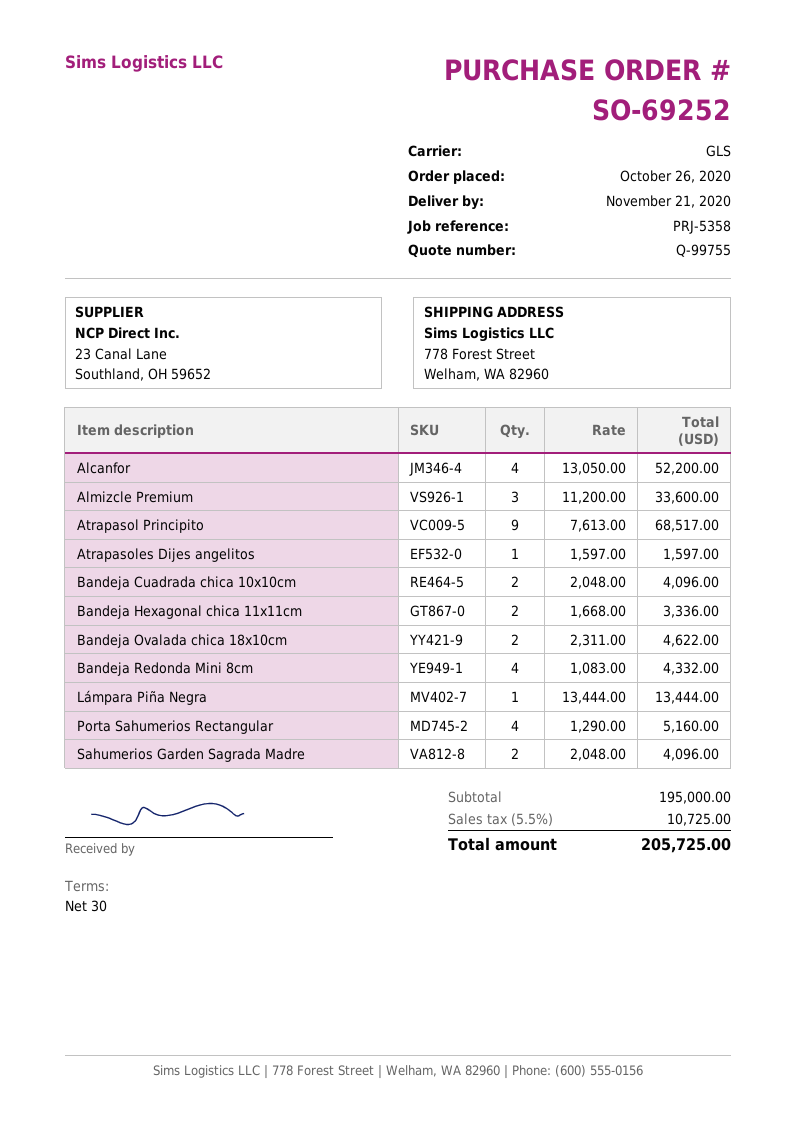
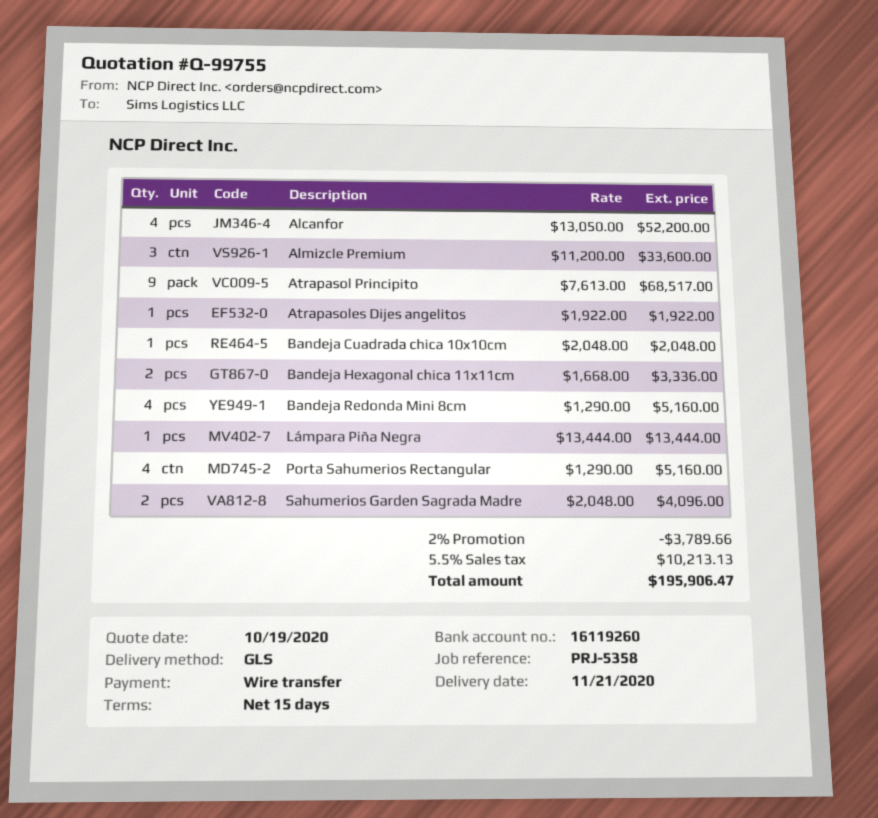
payment terms: 30 days -> 15 days
Atrapasoles Dijes angelitos: 1 x 1597.00 = 1597.00 -> 1 x 1922.00 = 1922.00
Bandeja Cuadrada chica 10x10cm: 2 x 2048.00 = 4096.00 -> 1 x 2048.00 = 2048.00
Bandeja Ovalada chica 18x10cm: 2 x 2311.00 = 4622.00 -> none
Bandeja Redonda Mini 8cm: 4 x 1083.00 = 4332.00 -> 4 x 1290.00 = 5160.00
discount: none -> 2% = 3789.66
tax: 5.5% = 10725.00 -> 5.5% = 10213.13
total: 205725.00 -> 195906.47

